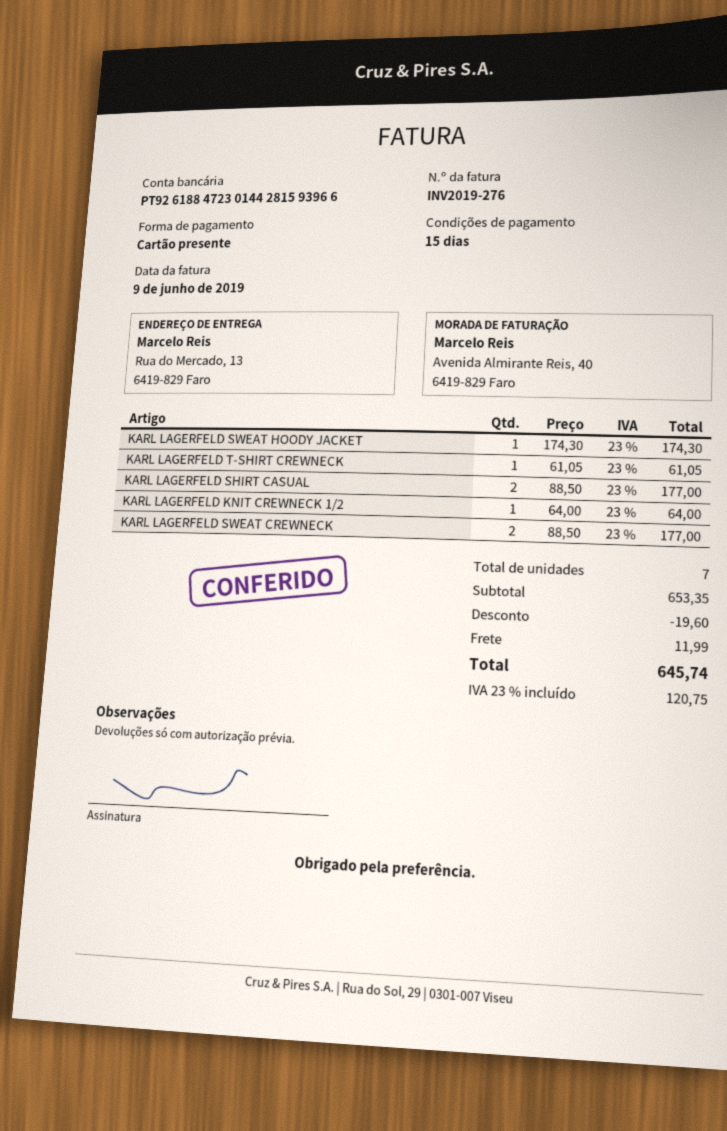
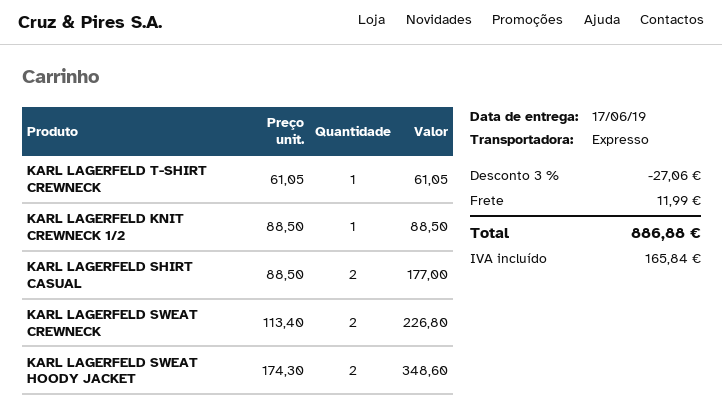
KARL LAGERFELD SWEAT HOODY JACKET: 1 x 174.30 = 174.30 -> 2 x 174.30 = 348.60
KARL LAGERFELD KNIT CREWNECK 1/2: 1 x 64.00 = 64.00 -> 1 x 88.50 = 88.50
KARL LAGERFELD SWEAT CREWNECK: 2 x 88.50 = 177.00 -> 2 x 113.40 = 226.80
discount: 19.60 -> 27.06
tax: 120.75 -> 165.84
total: 645.74 -> 886.88

